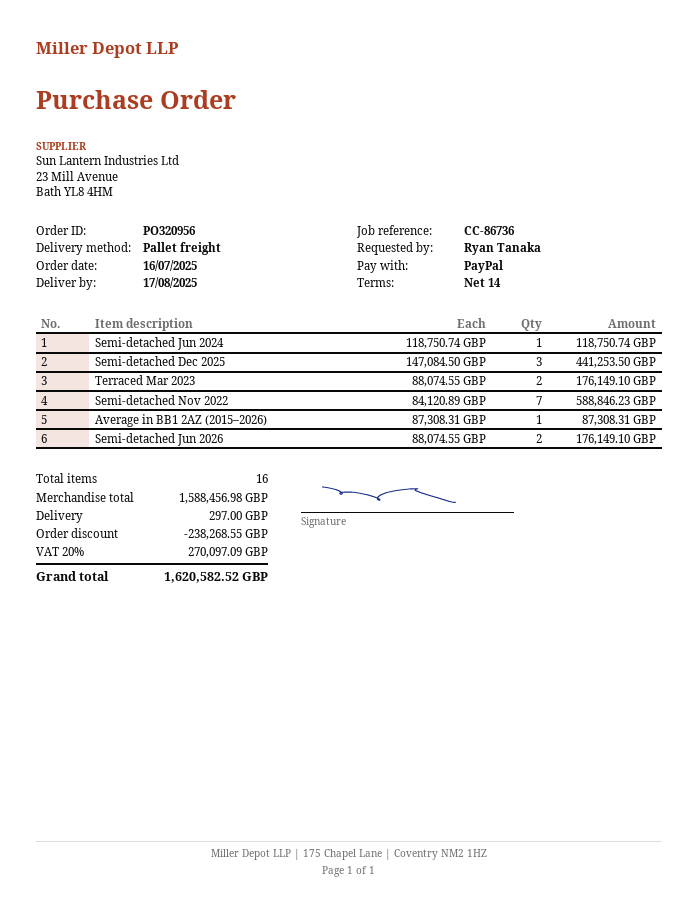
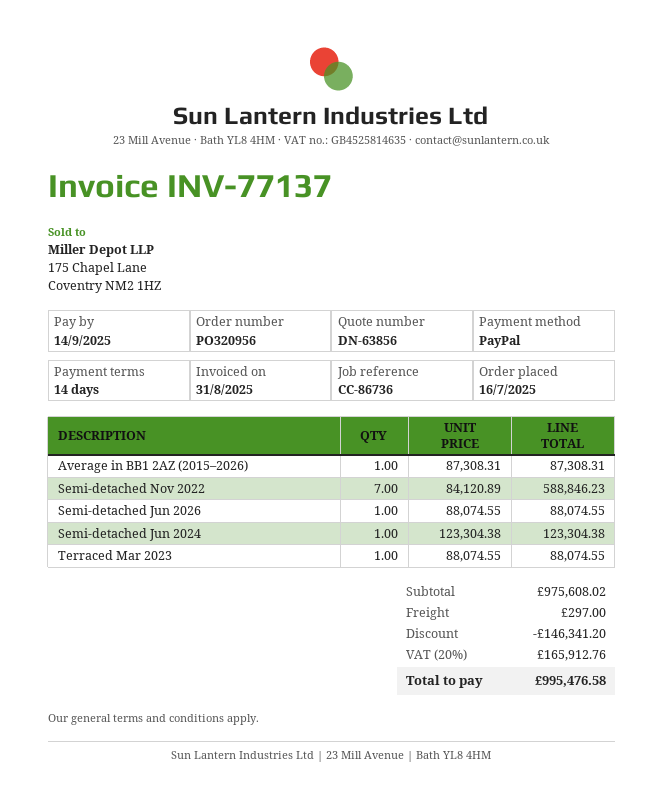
Semi-detached Jun 2024: 1 x 118750.74 = 118750.74 -> 1 x 123304.38 = 123304.38
Semi-detached Dec 2025: 3 x 147084.50 = 441253.50 -> none
Terraced Mar 2023: 2 x 88074.55 = 176149.10 -> 1 x 88074.55 = 88074.55
Semi-detached Jun 2026: 2 x 88074.55 = 176149.10 -> 1 x 88074.55 = 88074.55
subtotal: 1588456.98 -> 975608.02
discount: 238268.55 -> 146341.20
tax: 20% = 270097.09 -> 20% = 165912.76
total: 1620582.52 -> 995476.58

